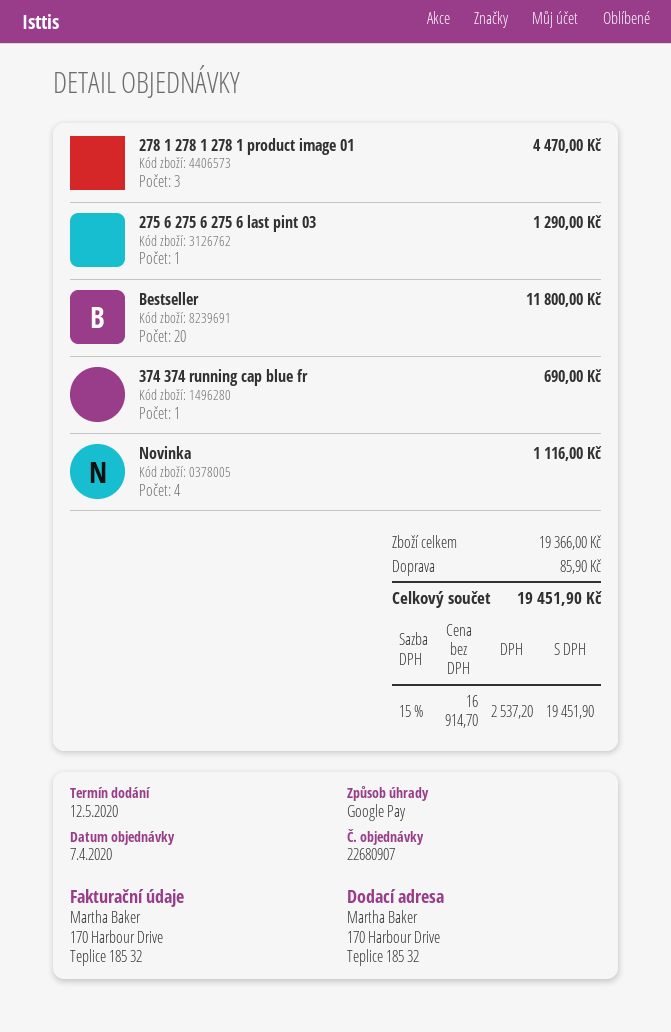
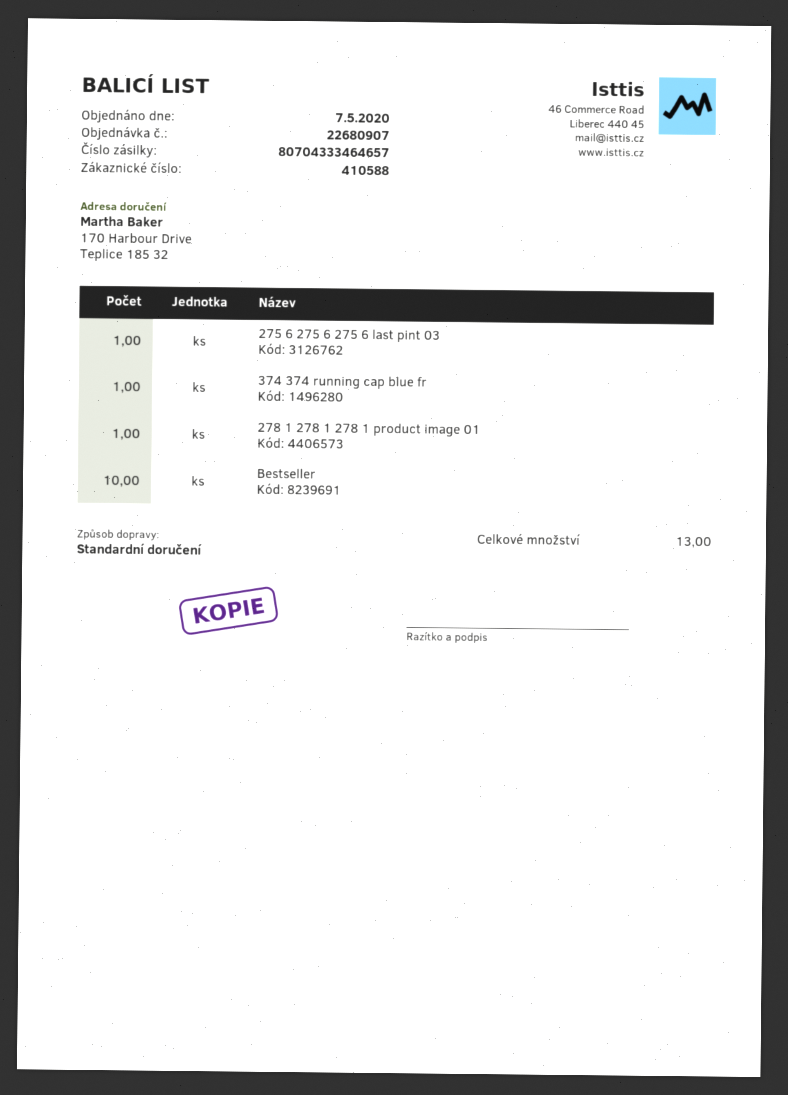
order date: 2020-04-07 -> 2020-05-07
278 1 278 1 278 1 product image 01: 3 -> 1
Bestseller: 20 -> 10
Novinka: 4 -> none

